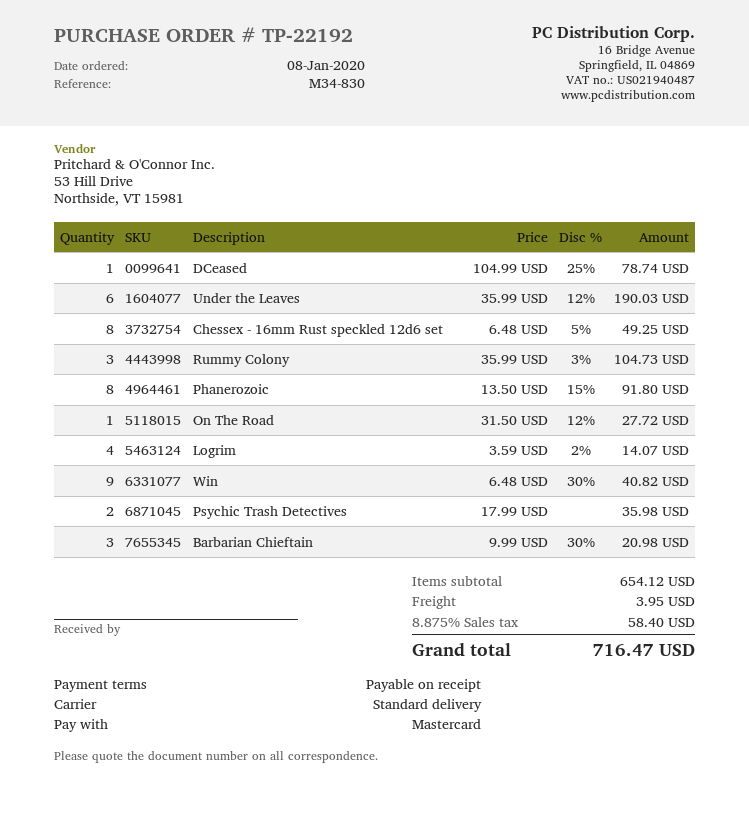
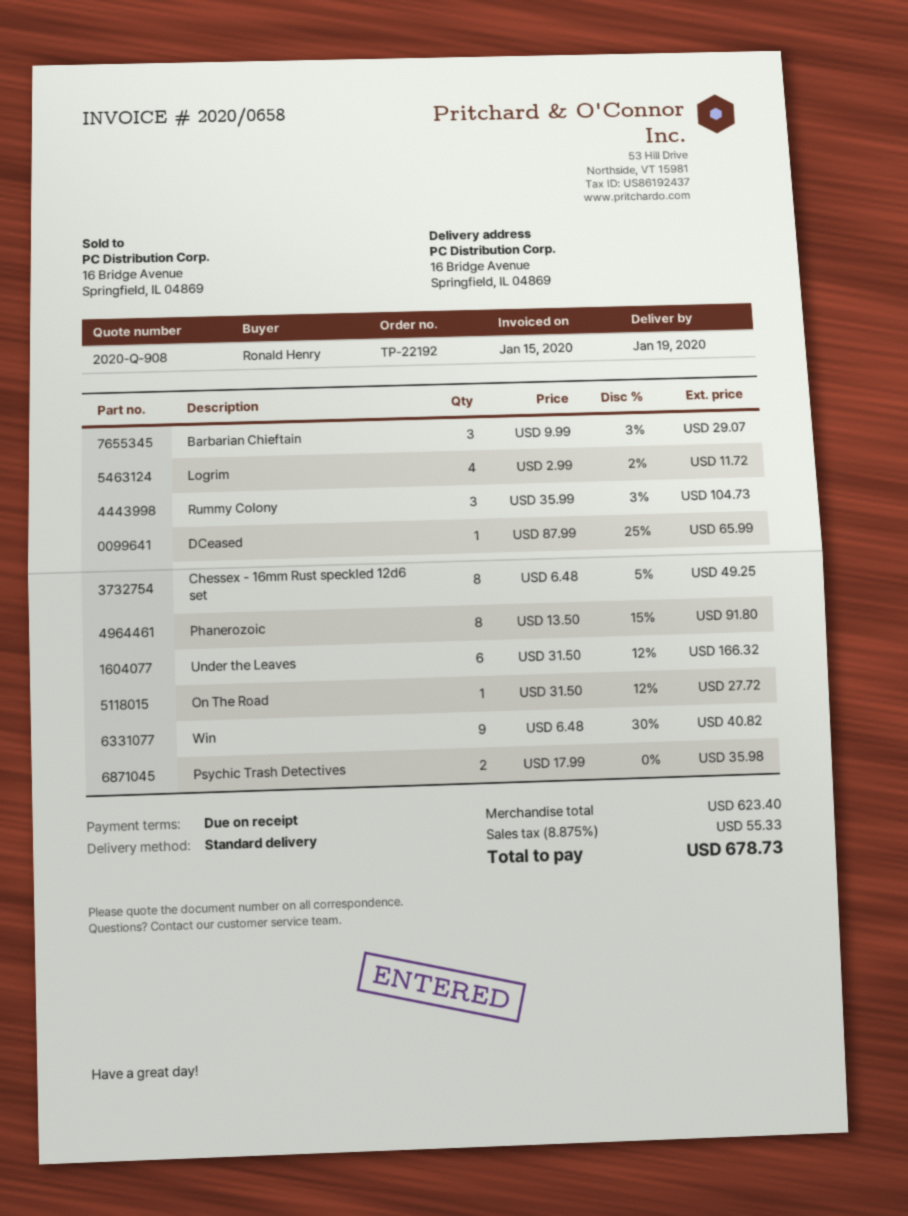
DCeased: 1 x 104.99 - 25% = 78.74 -> 1 x 87.99 - 25% = 65.99
Under the Leaves: 6 x 35.99 - 12% = 190.03 -> 6 x 31.50 - 12% = 166.32
Logrim: 4 x 3.59 - 2% = 14.07 -> 4 x 2.99 - 2% = 11.72
Barbarian Chieftain: 3 x 9.99 - 30% = 20.98 -> 3 x 9.99 - 3% = 29.07
subtotal: 654.12 -> 623.40
shipping: 3.95 -> none
tax: 8.875% = 58.40 -> 8.875% = 55.33
total: 716.47 -> 678.73

